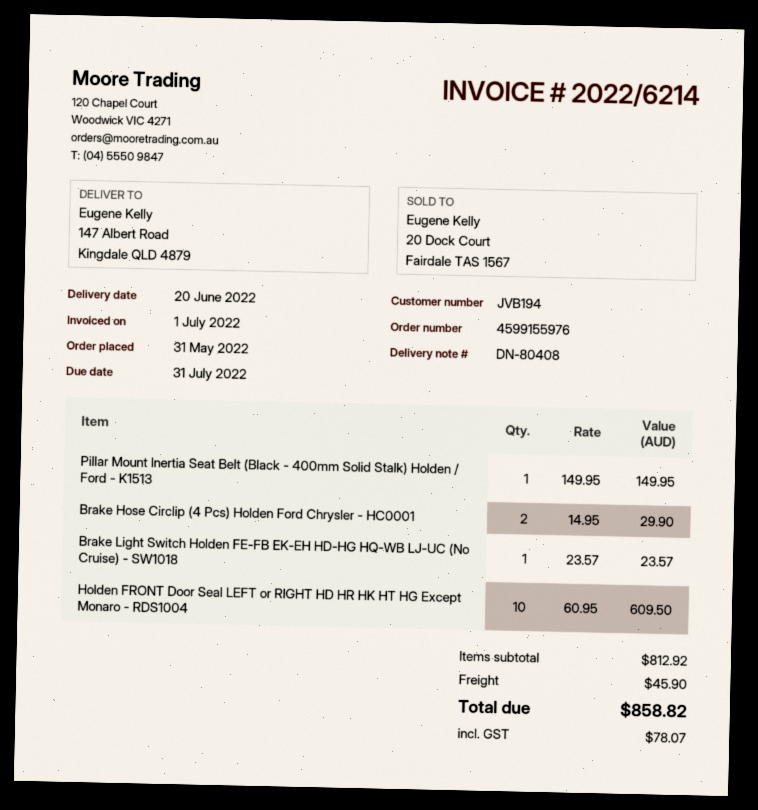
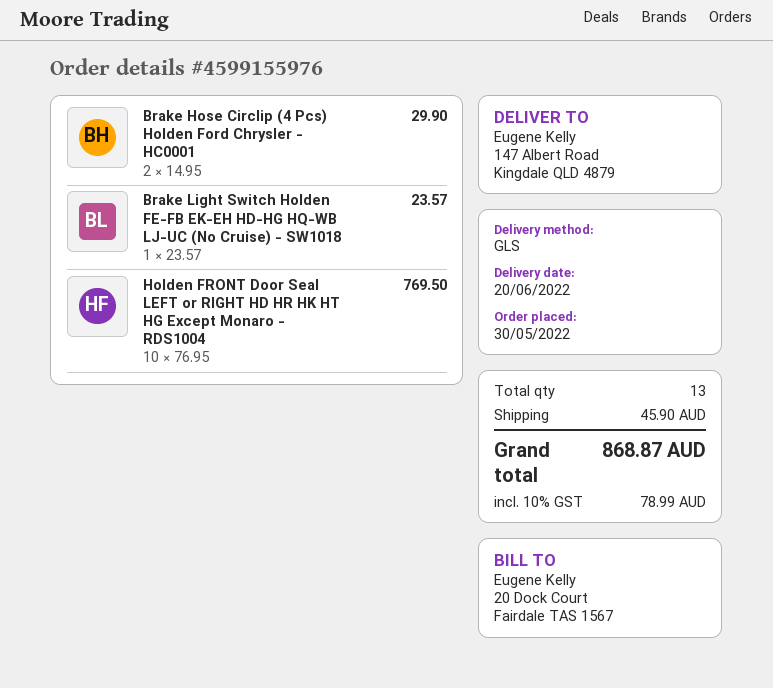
order date: 2022-05-31 -> 2022-05-30
Pillar Mount Inertia Seat Belt (Black - 400mm Solid Stalk) Holden / Ford - K1513: 1 x 149.95 = 149.95 -> none
Holden FRONT Door Seal LEFT or RIGHT HD HR HK HT HG Except Monaro - RDS1004: 10 x 60.95 = 609.50 -> 10 x 76.95 = 769.50
tax: 78.07 -> 78.99
total: 858.82 -> 868.87

